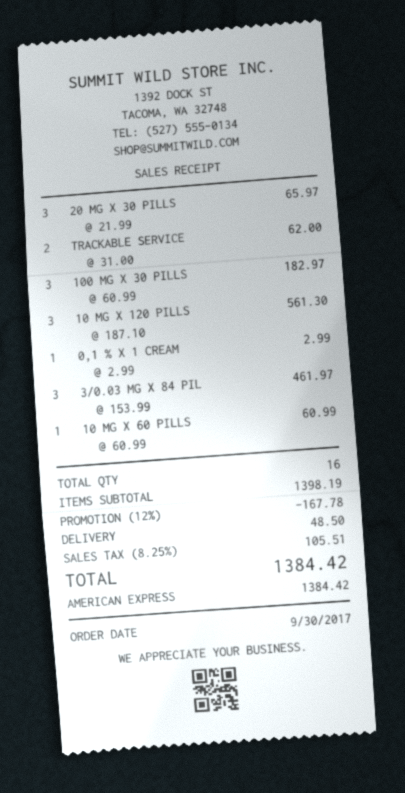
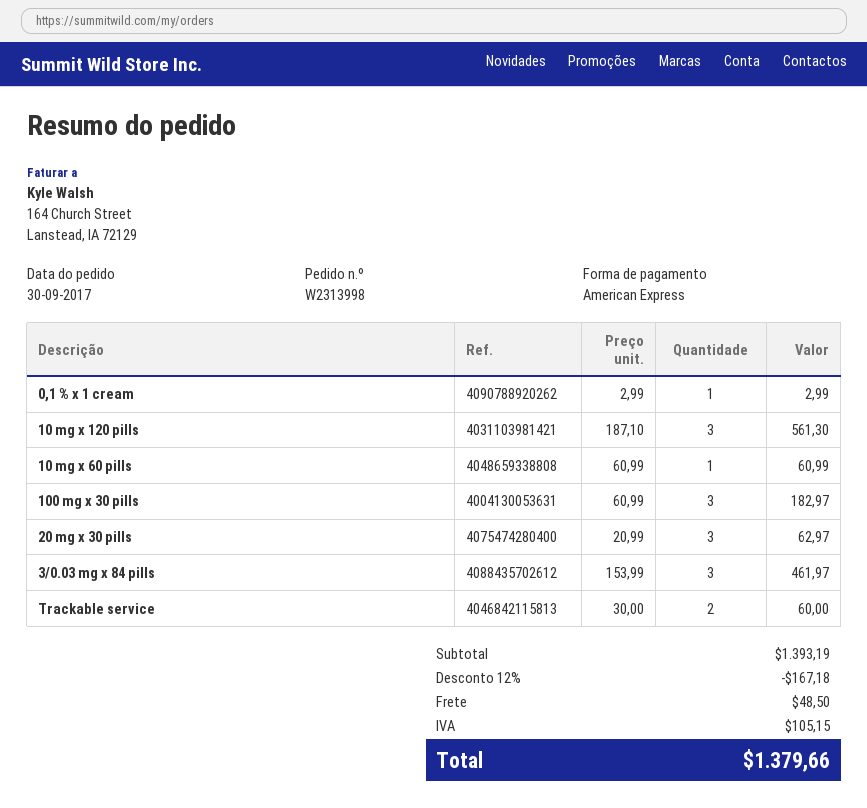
20 MG X 30 PILLS: 3 x 21.99 = 65.97 -> 3 x 20.99 = 62.97
TRACKABLE SERVICE: 2 x 31.00 = 62.00 -> 2 x 30.00 = 60.00
subtotal: 1398.19 -> 1393.19
discount: 12% = 167.78 -> 12% = 167.18
tax: 105.51 -> 105.15
total: 1384.42 -> 1379.66

